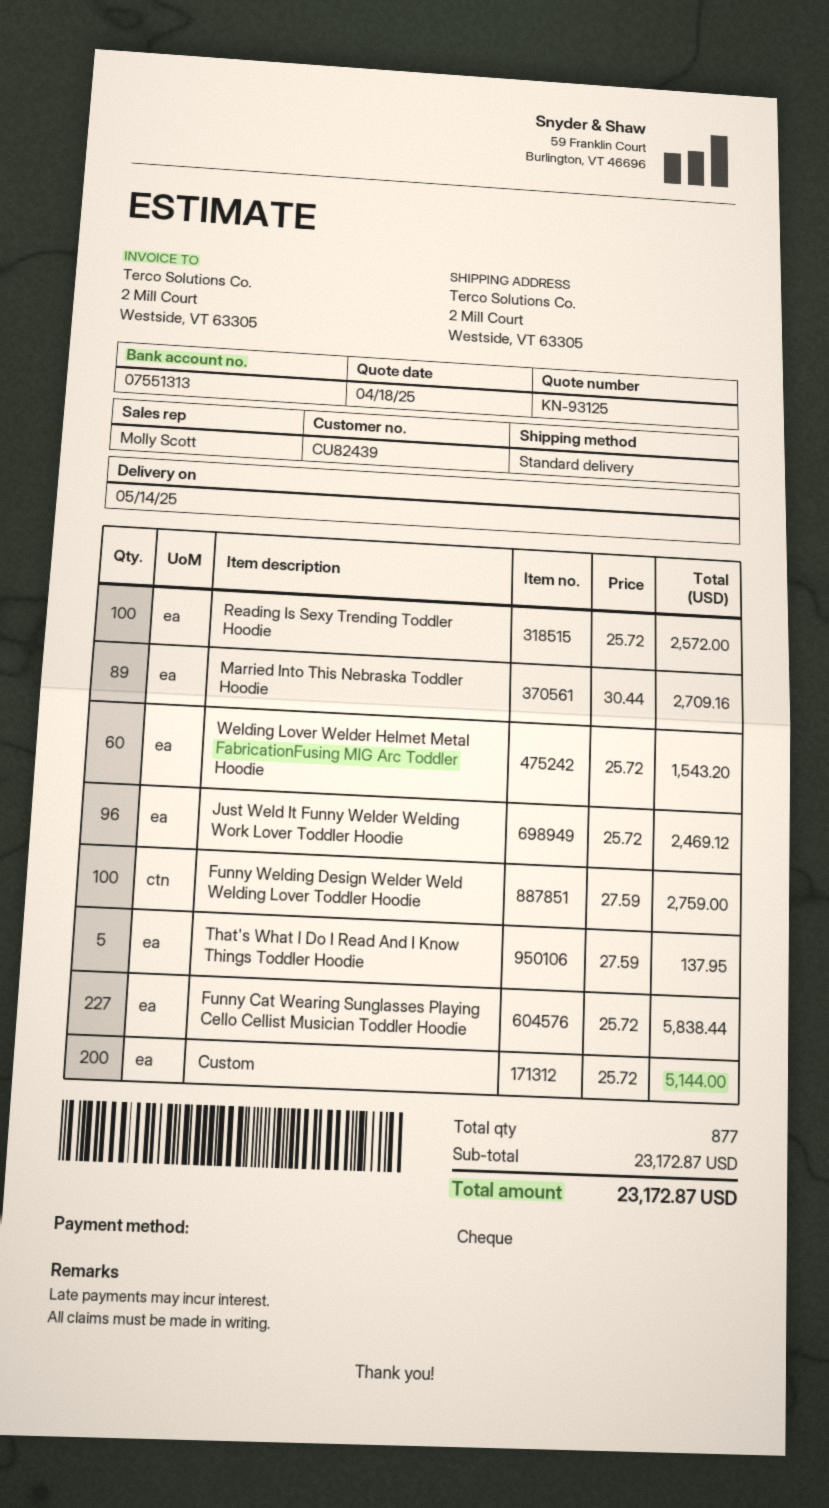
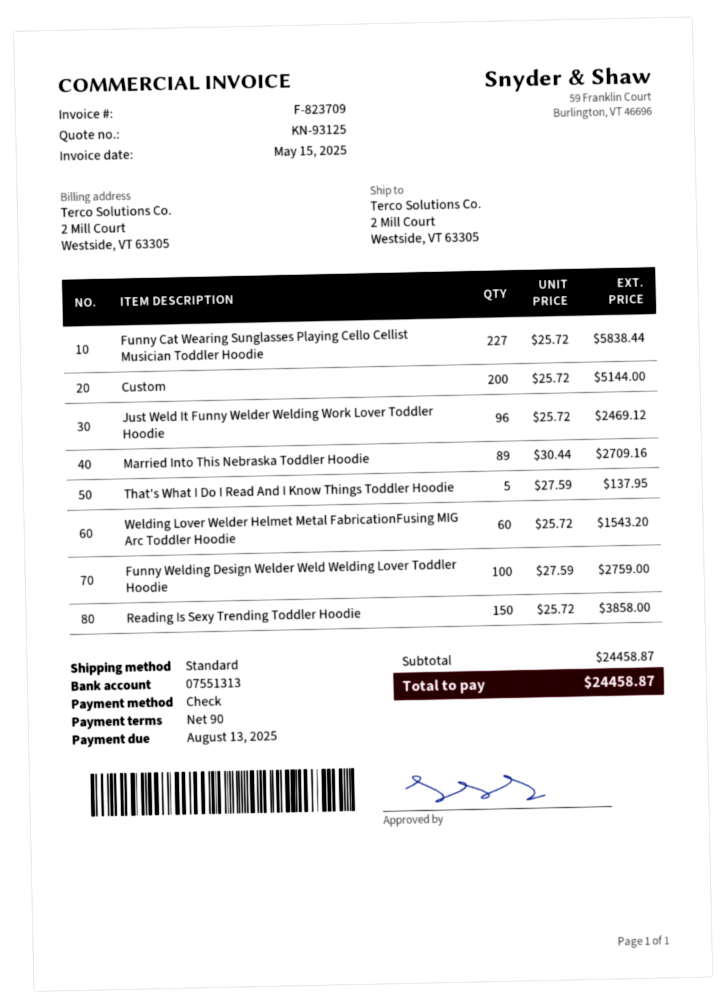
Reading Is Sexy Trending Toddler Hoodie: 100 x 25.72 = 2572.00 -> 150 x 25.72 = 3858.00
subtotal: 23172.87 -> 24458.87
total: 23172.87 -> 24458.87

